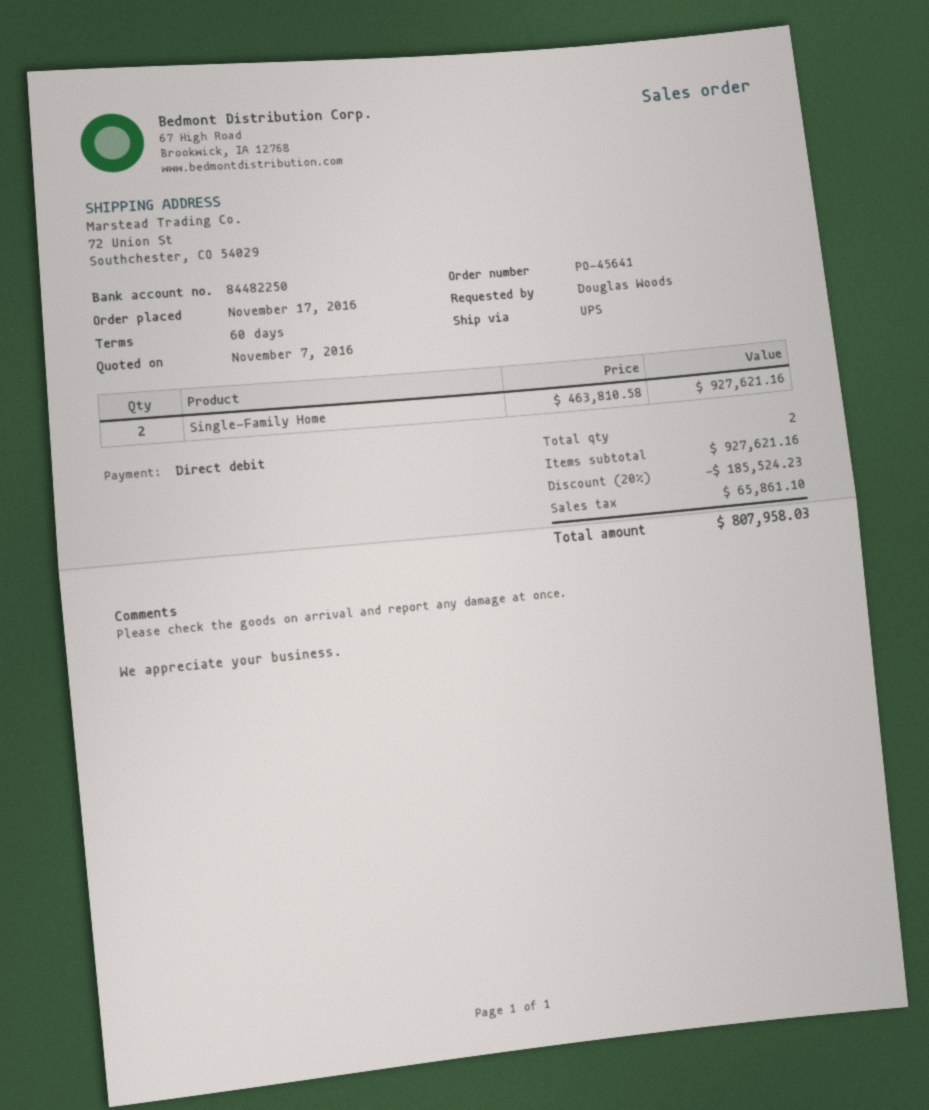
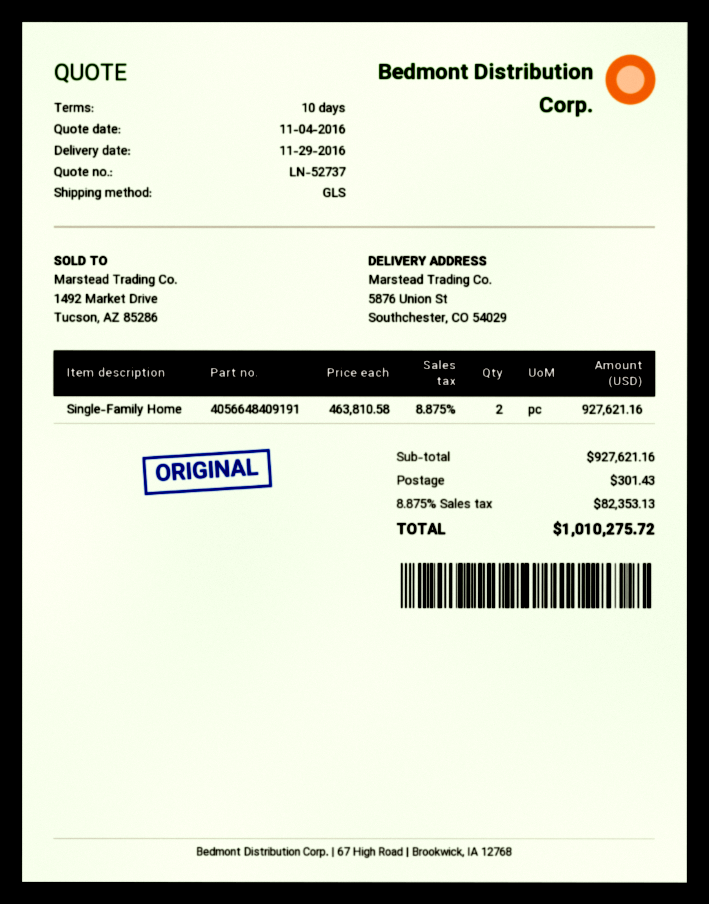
quote date: 2016-11-07 -> 2016-11-04
payment terms: 60 days -> 10 days
shipping method: UPS -> GLS
ship to: 72 Union St, Southchester, CO 54029 -> 5876 Union St, Southchester, CO 54029
discount: 20% = 185524.23 -> none
shipping: none -> 301.43
tax: 65861.10 -> 82353.13
total: 807958.03 -> 1010275.72

